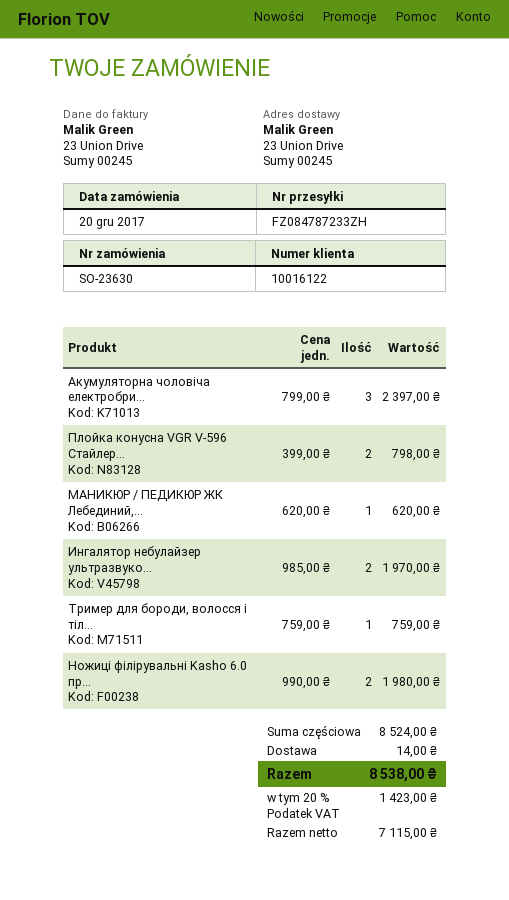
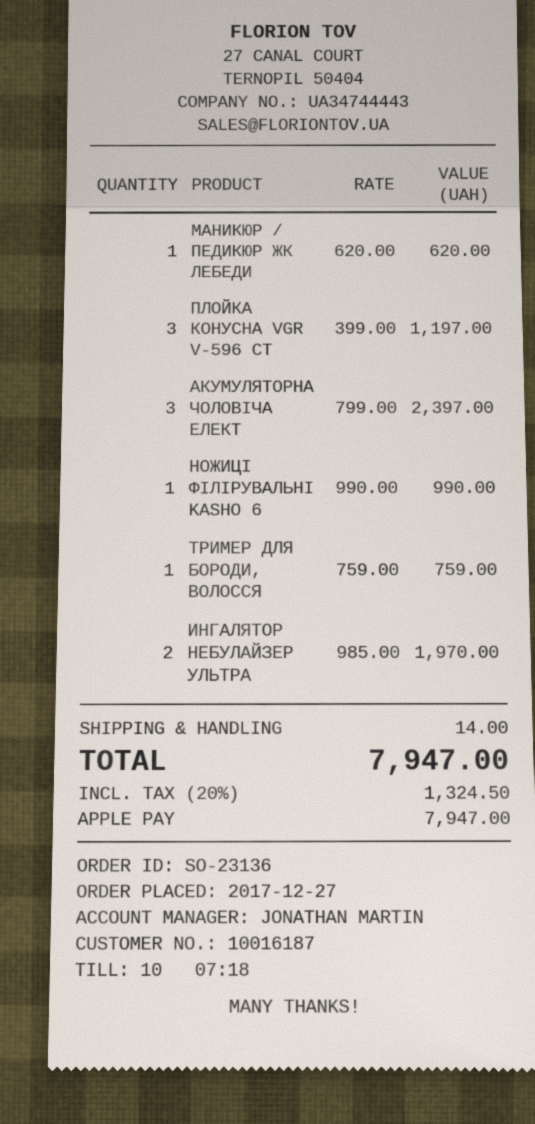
order number: SO-23630 -> SO-23136
order date: 2017-12-20 -> 2017-12-27
customer number: 10016122 -> 10016187
Плойка конусна VGR V-596 Стайлер...: 2 x 399.00 = 798.00 -> 3 x 399.00 = 1197.00
Ножиці філірувальні Kasho 6.0 пр...: 2 x 990.00 = 1980.00 -> 1 x 990.00 = 990.00
tax: 20% = 1423.00 -> 20% = 1324.50
total: 8538.00 -> 7947.00

